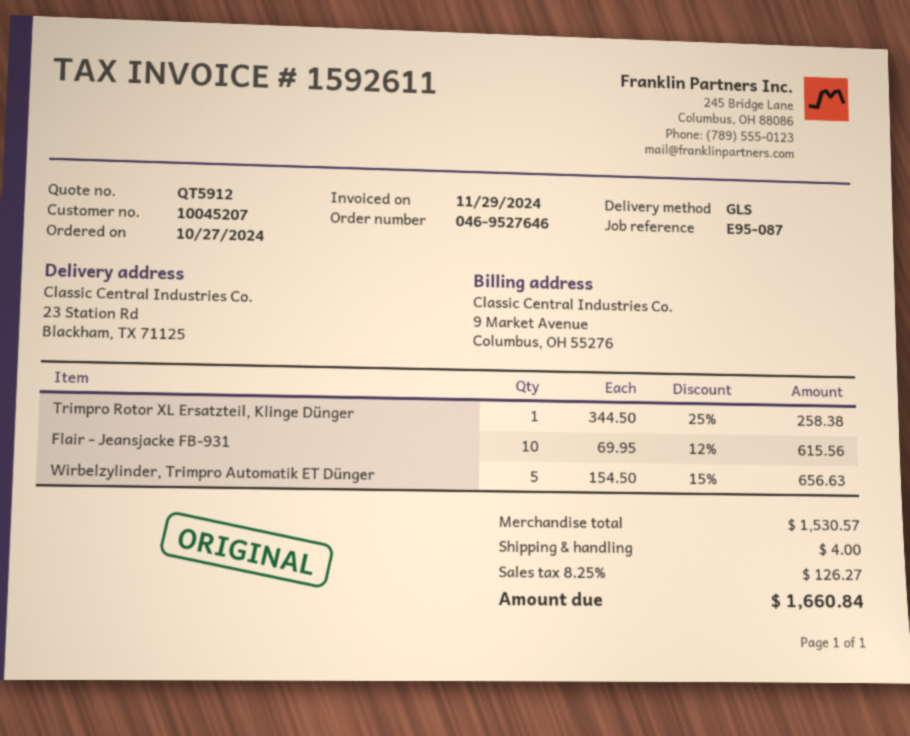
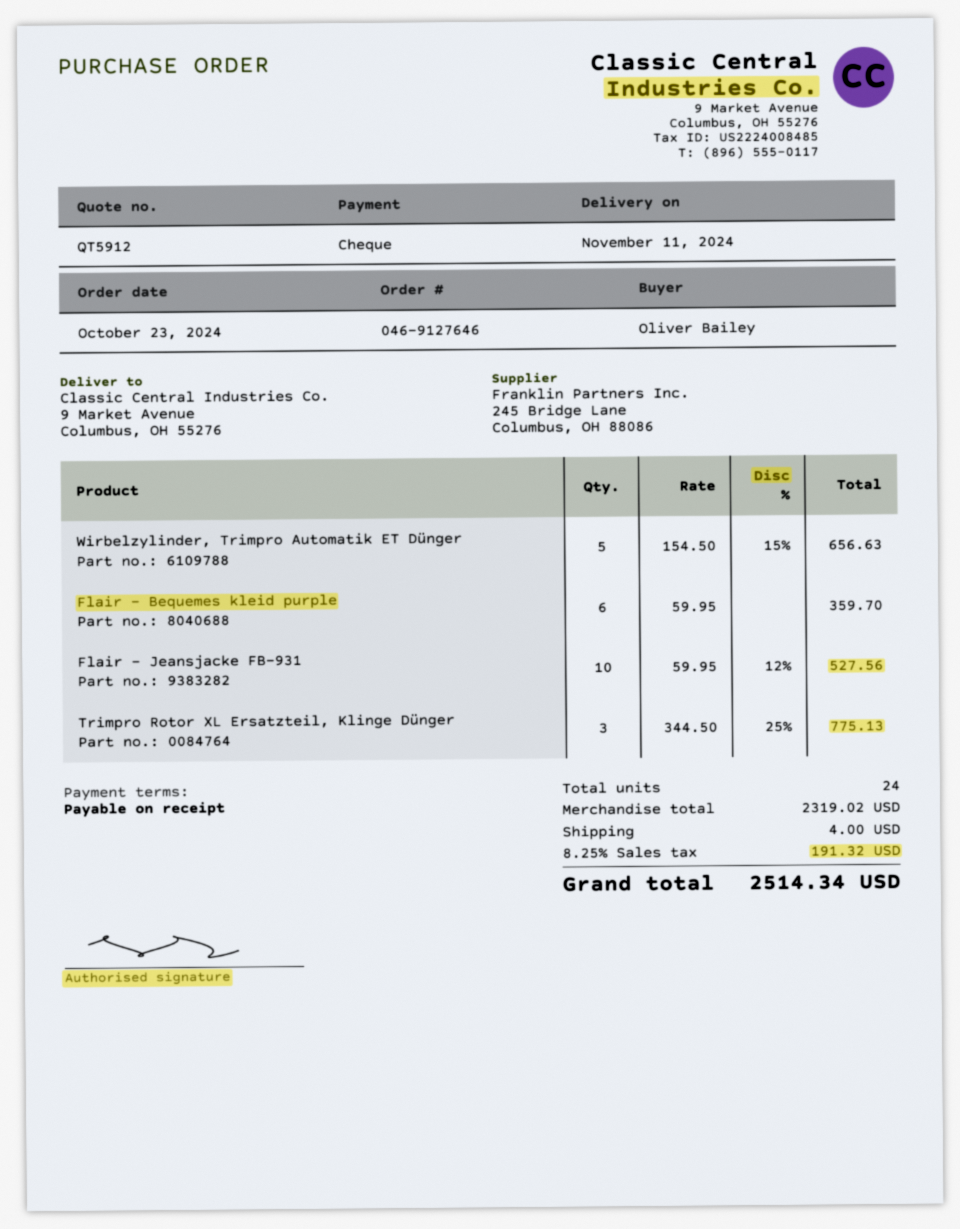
order number: 046-9527646 -> 046-9127646
order date: 2024-10-27 -> 2024-10-23
ship to: 23 Station Rd, Blackham, TX 71125 -> 9 Market Avenue, Columbus, OH 55276
Trimpro Rotor XL Ersatzteil, Klinge Dünger: 1 x 344.50 - 25% = 258.38 -> 3 x 344.50 - 25% = 775.13
Flair - Jeansjacke FB-931: 10 x 69.95 - 12% = 615.56 -> 10 x 59.95 - 12% = 527.56
Flair - Bequemes kleid purple: none -> 6 x 59.95 = 359.70
subtotal: 1530.57 -> 2319.02
tax: 8.25% = 126.27 -> 8.25% = 191.32
total: 1660.84 -> 2514.34

